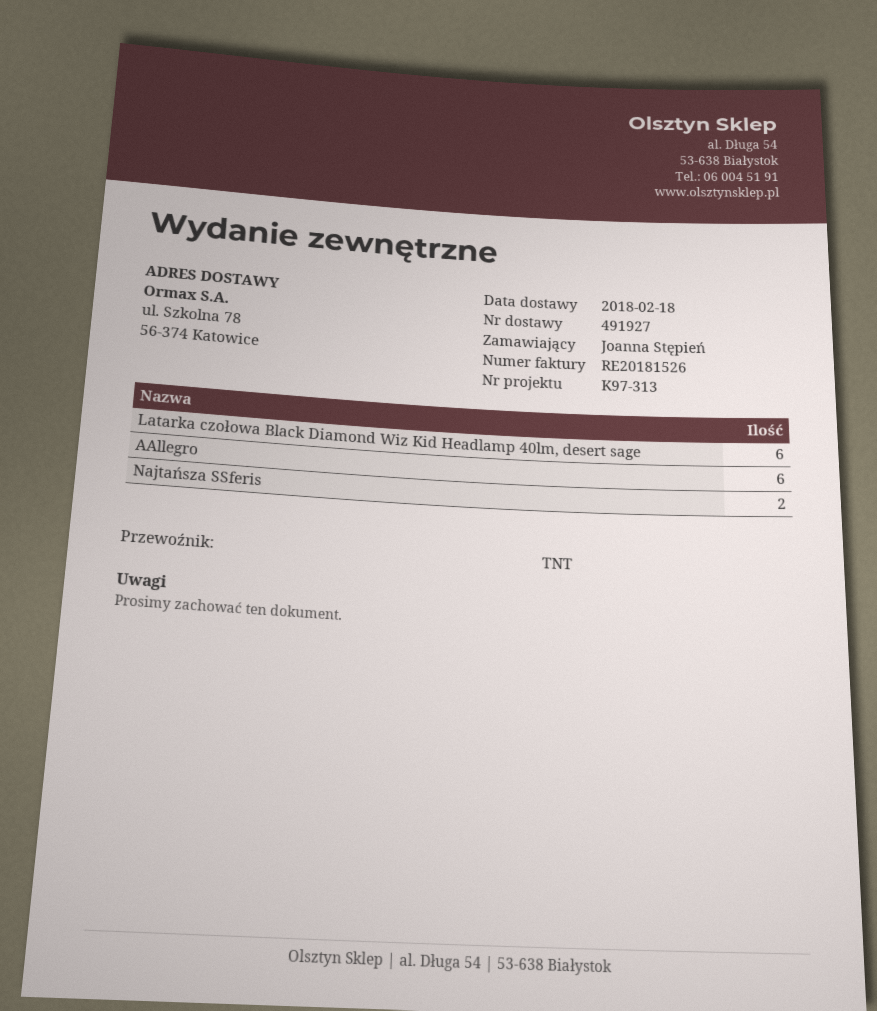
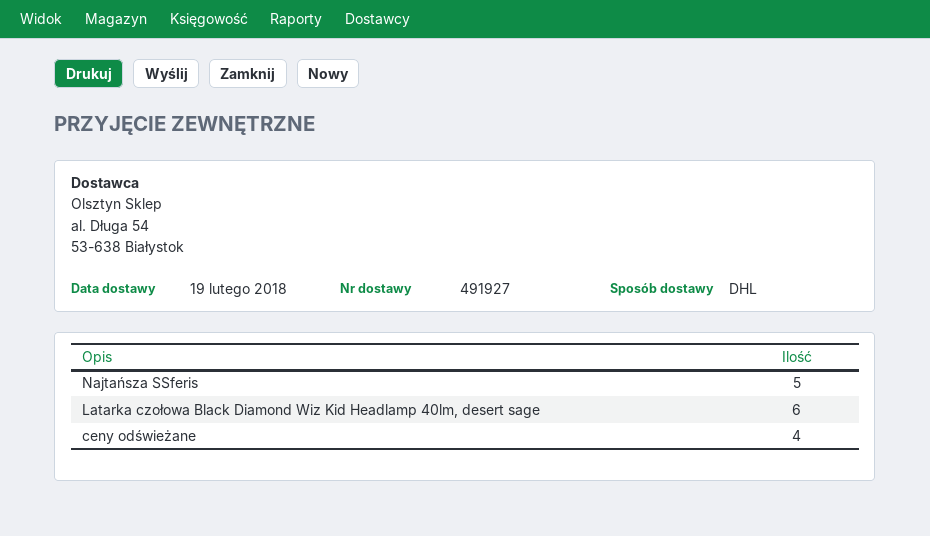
delivery date: 2018-02-18 -> 2018-02-19
shipping method: TNT -> DHL
AAllegro: 6 -> none
Najtańsza SSferis: 2 -> 5
ceny odświeżane: none -> 4

